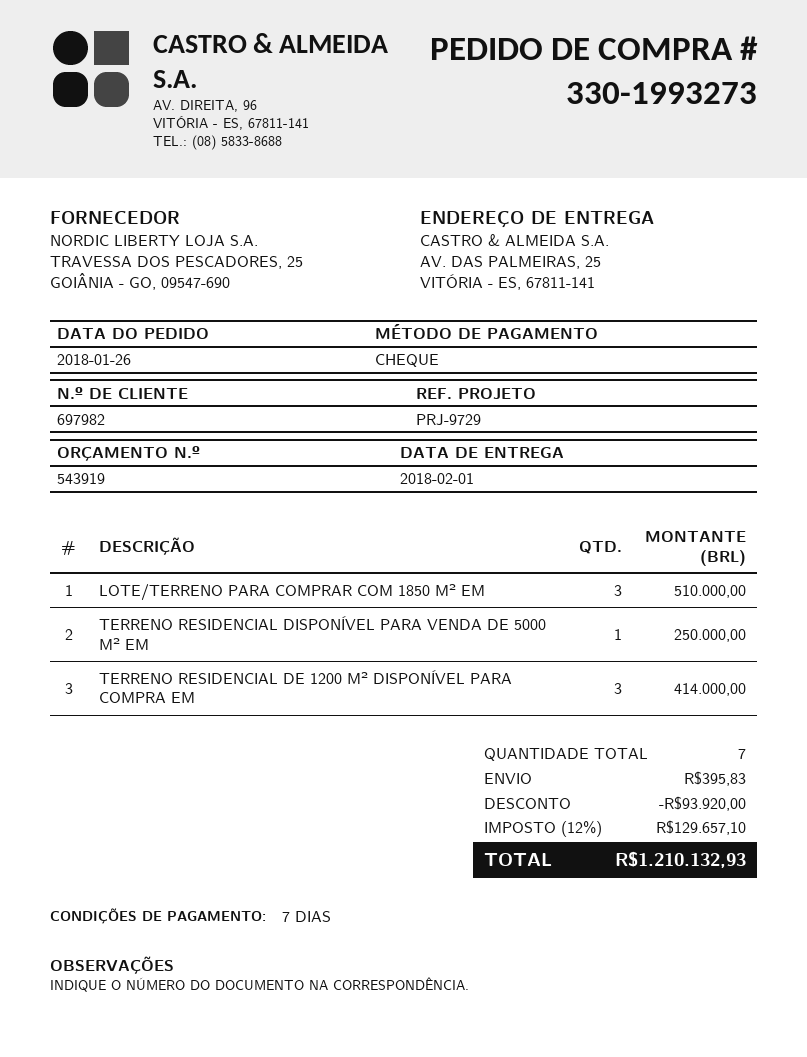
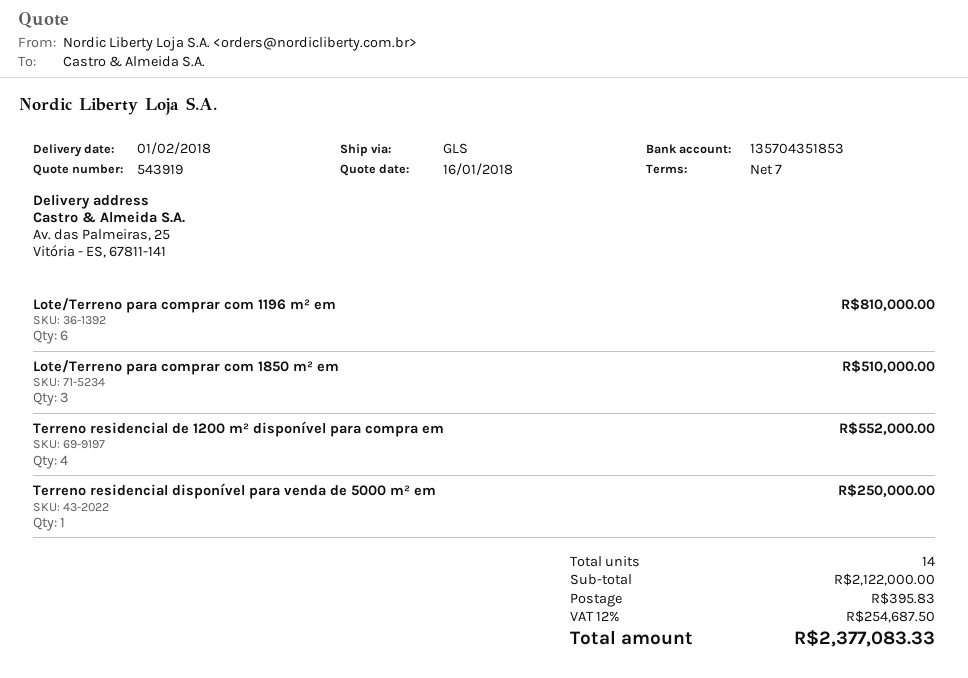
TERRENO RESIDENCIAL DE 1200 M² DISPONÍVEL PARA COMPRA EM: 3 for 414000.00 -> 4 for 552000.00
Lote/Terreno para comprar com 1196 m² em: none -> 6 for 810000.00
total quantity: 7 -> 14
discount: 93920.00 -> none
tax: 12% = 129657.10 -> 12% = 254687.50
total: 1210132.93 -> 2377083.33

